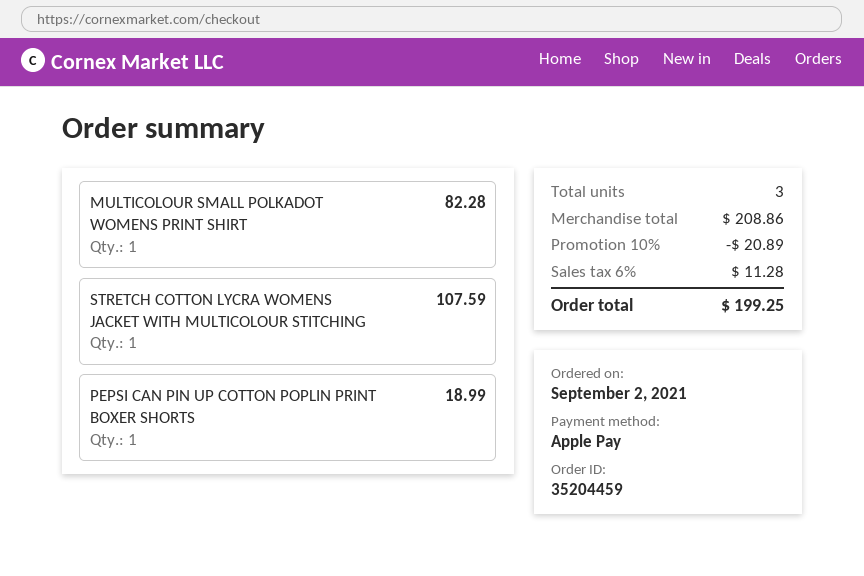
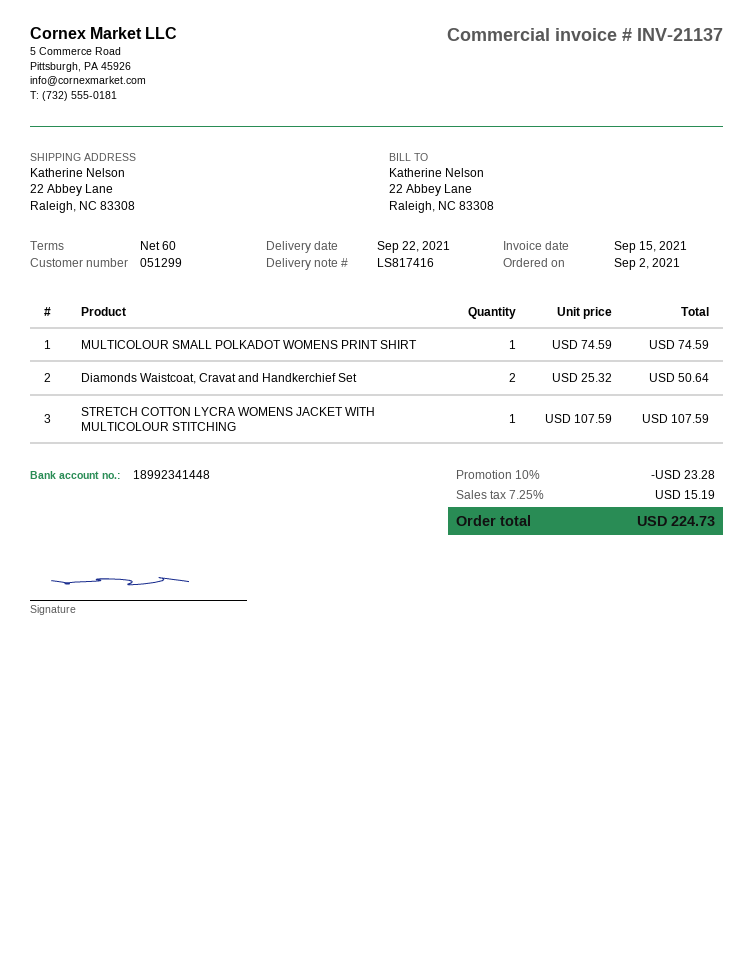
MULTICOLOUR SMALL POLKADOT WOMENS PRINT SHIRT: 1 for 82.28 -> 1 for 74.59
PEPSI CAN PIN UP COTTON POPLIN PRINT BOXER SHORTS: 1 for 18.99 -> none
Diamonds Waistcoat, Cravat and Handkerchief Set: none -> 2 for 50.64
discount: 10% = 20.89 -> 10% = 23.28
tax: 6% = 11.28 -> 7.25% = 15.19
total: 199.25 -> 224.73

